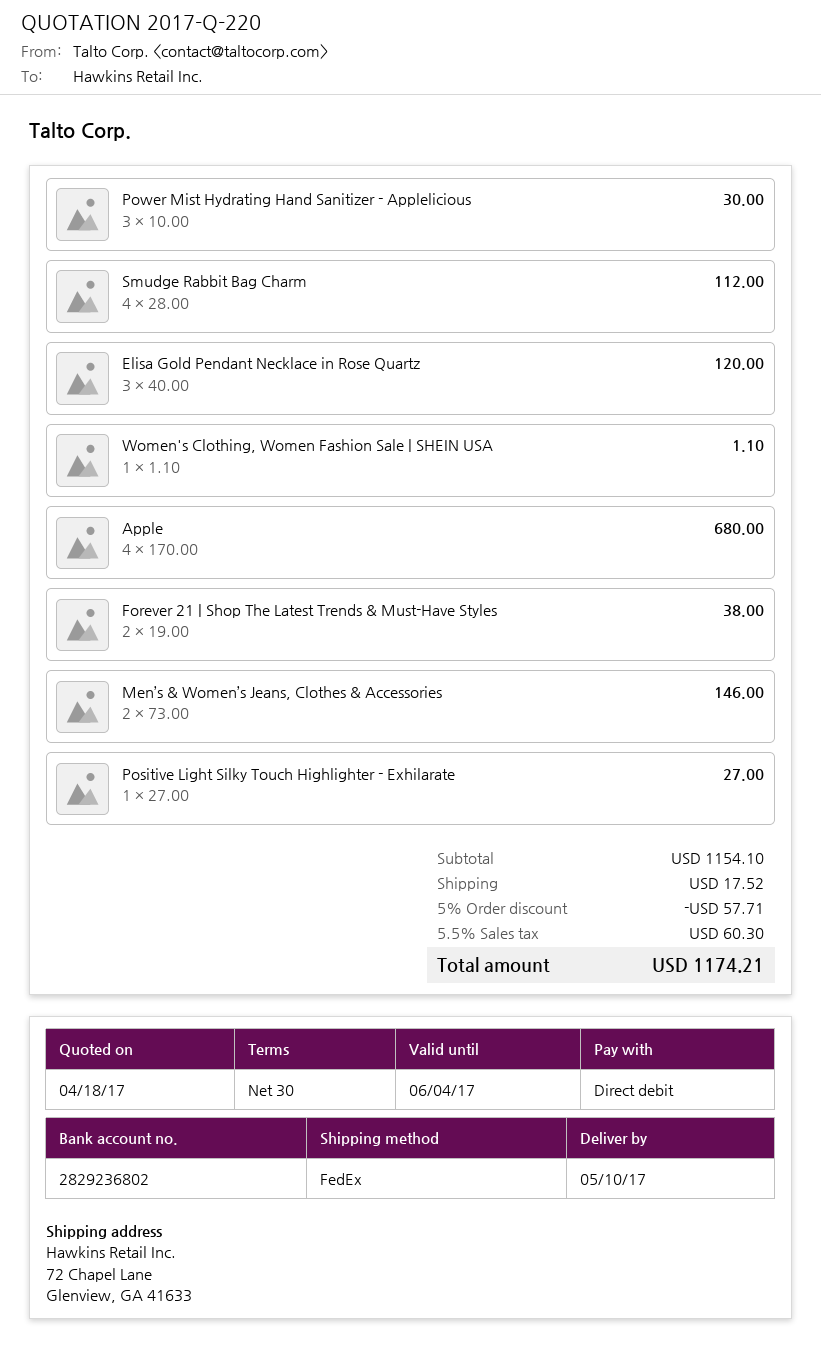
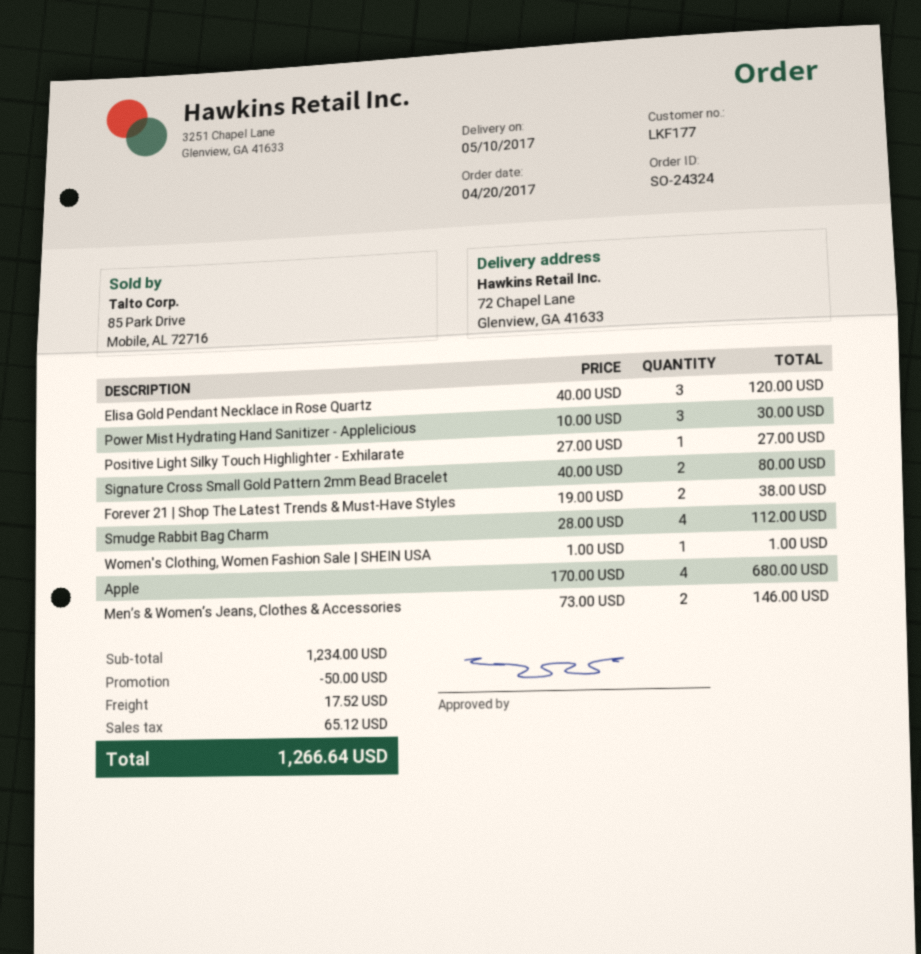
Women's Clothing, Women Fashion Sale | SHEIN USA: 1 x 1.10 = 1.10 -> 1 x 1.00 = 1.00
Signature Cross Small Gold Pattern 2mm Bead Bracelet: none -> 2 x 40.00 = 80.00
subtotal: 1154.10 -> 1234.00
discount: 57.71 -> 50.00
tax: 60.30 -> 65.12
total: 1174.21 -> 1266.64

